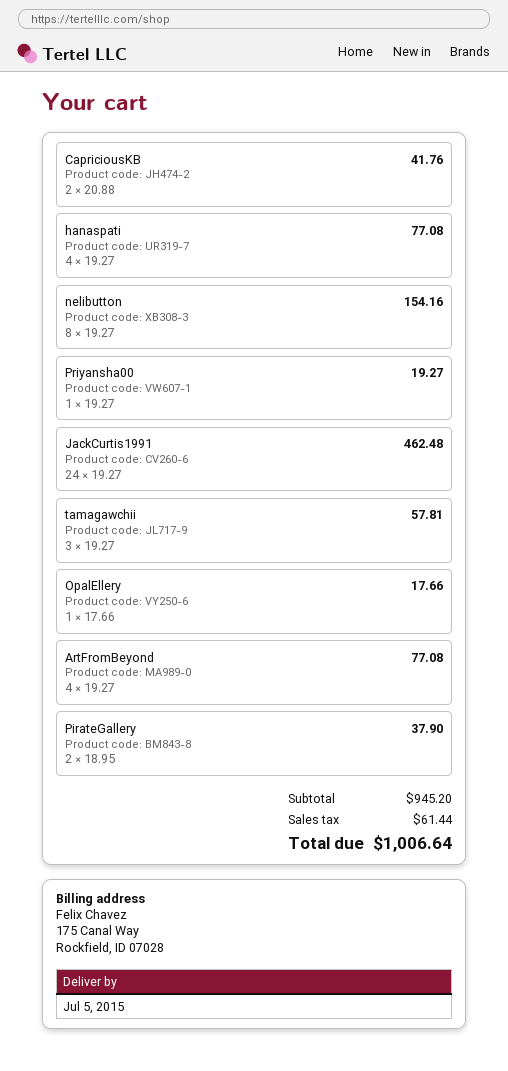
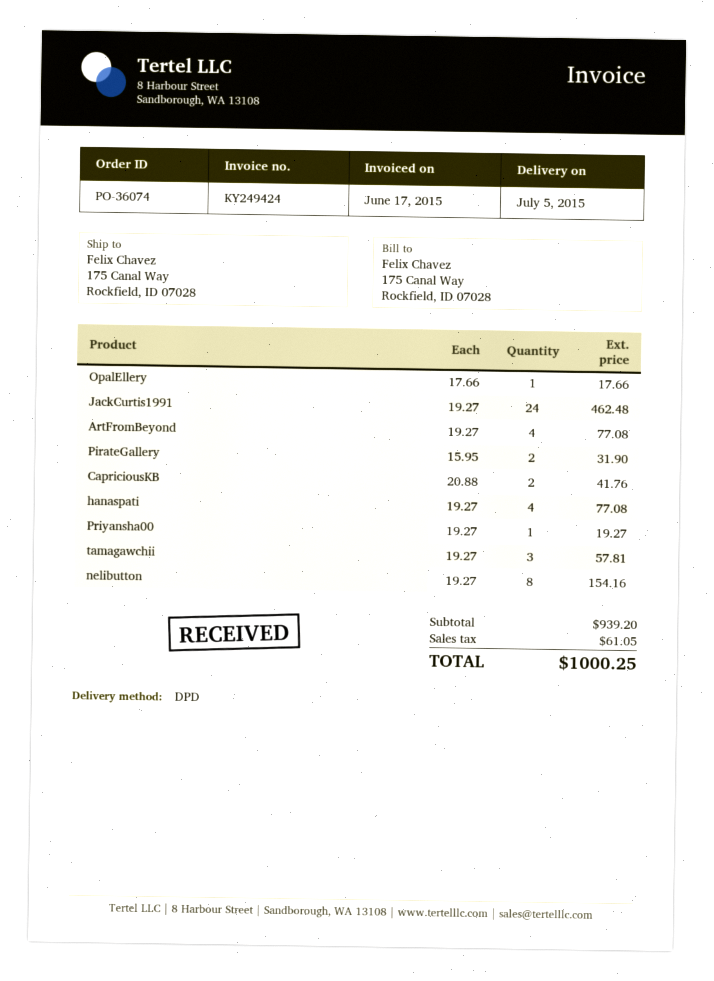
PirateGallery: 2 x 18.95 = 37.90 -> 2 x 15.95 = 31.90
subtotal: 945.20 -> 939.20
tax: 61.44 -> 61.05
total: 1006.64 -> 1000.25

